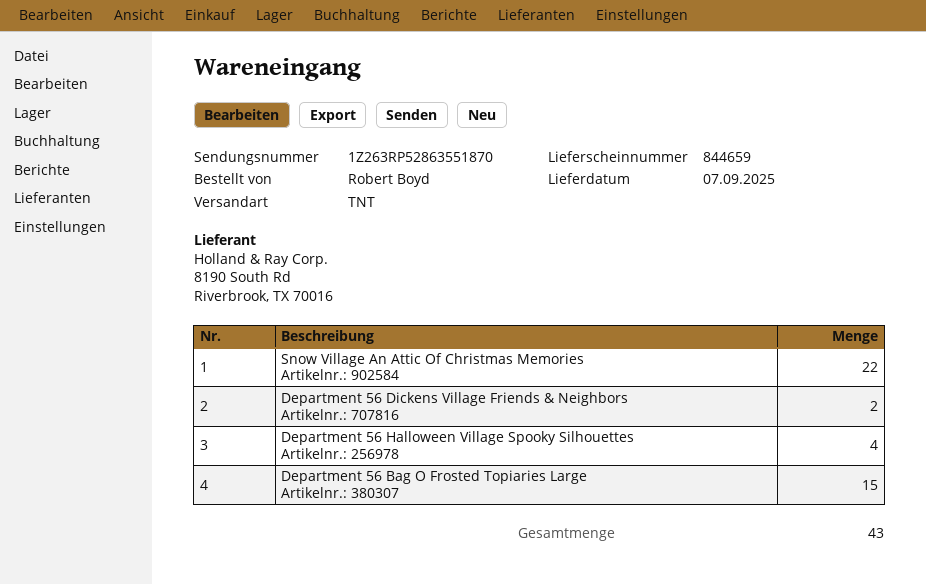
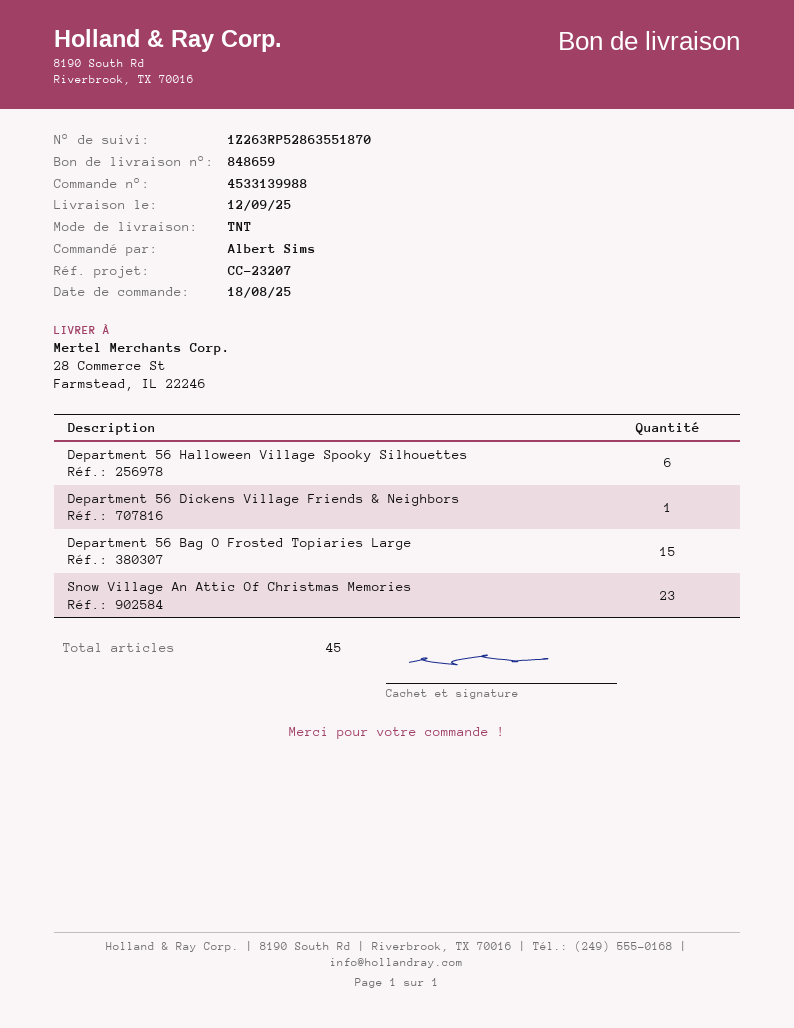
delivery note number: 844659 -> 848659
delivery date: 2025-09-07 -> 2025-09-12
ordered by: Robert Boyd -> Albert Sims
Snow Village An Attic Of Christmas Memories: 22 -> 23
Department 56 Dickens Village Friends & Neighbors: 2 -> 1
Department 56 Halloween Village Spooky Silhouettes: 4 -> 6
total quantity: 43 -> 45

